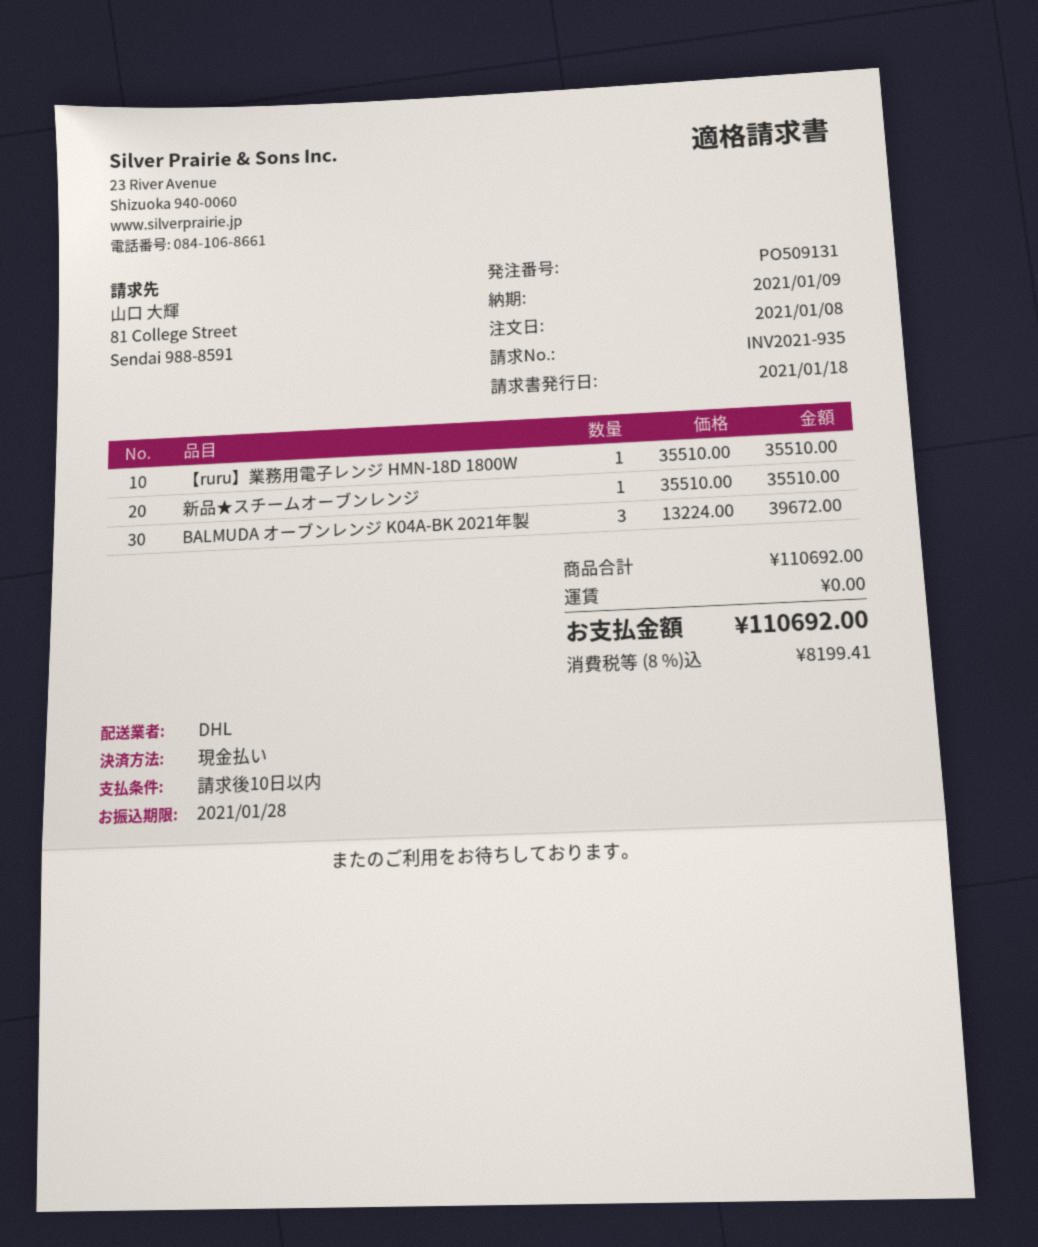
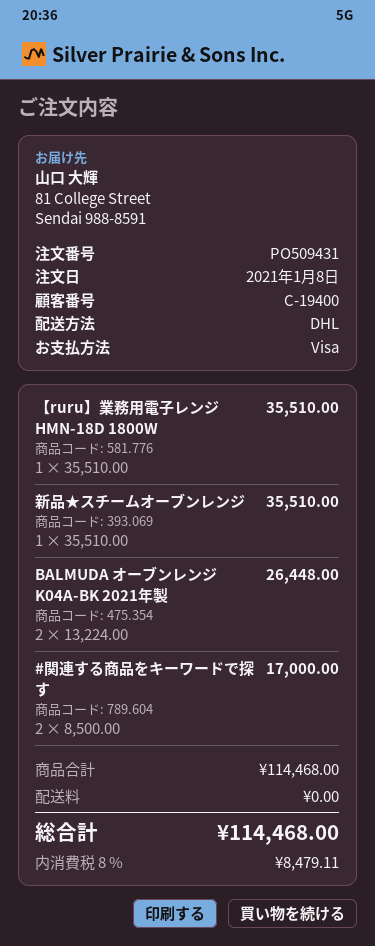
order number: PO509131 -> PO509431
payment method: cash -> Visa
BALMUDA オーブンレンジ K04A-BK 2021年製: 3 x 13224.00 = 39672.00 -> 2 x 13224.00 = 26448.00
#関連する商品をキーワードで探す: none -> 2 x 8500.00 = 17000.00
subtotal: 110692.00 -> 114468.00
tax: 8% = 8199.41 -> 8% = 8479.11
total: 110692.00 -> 114468.00

